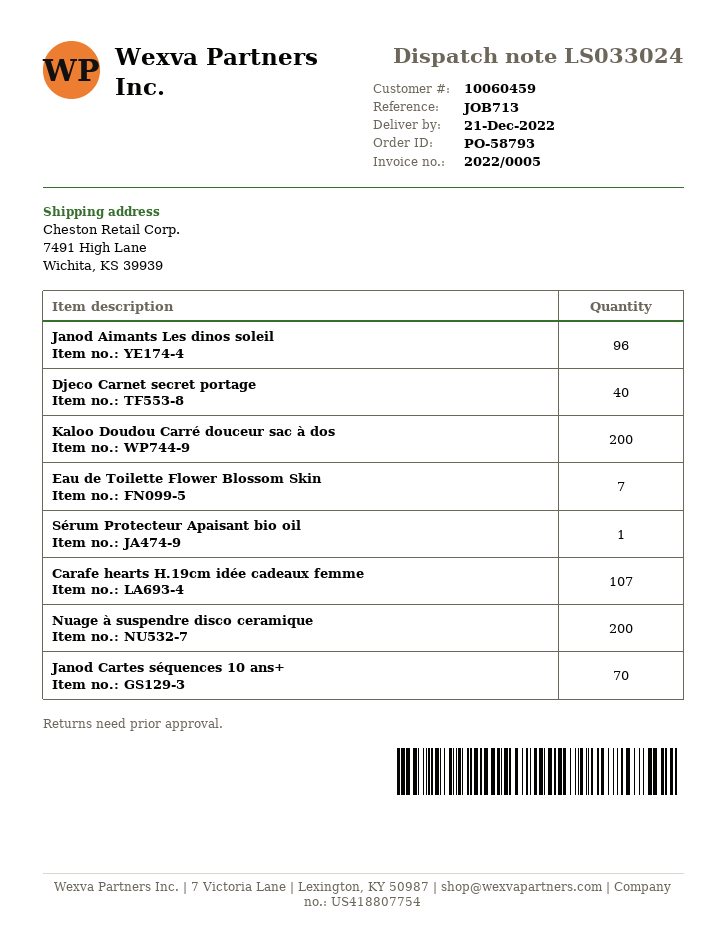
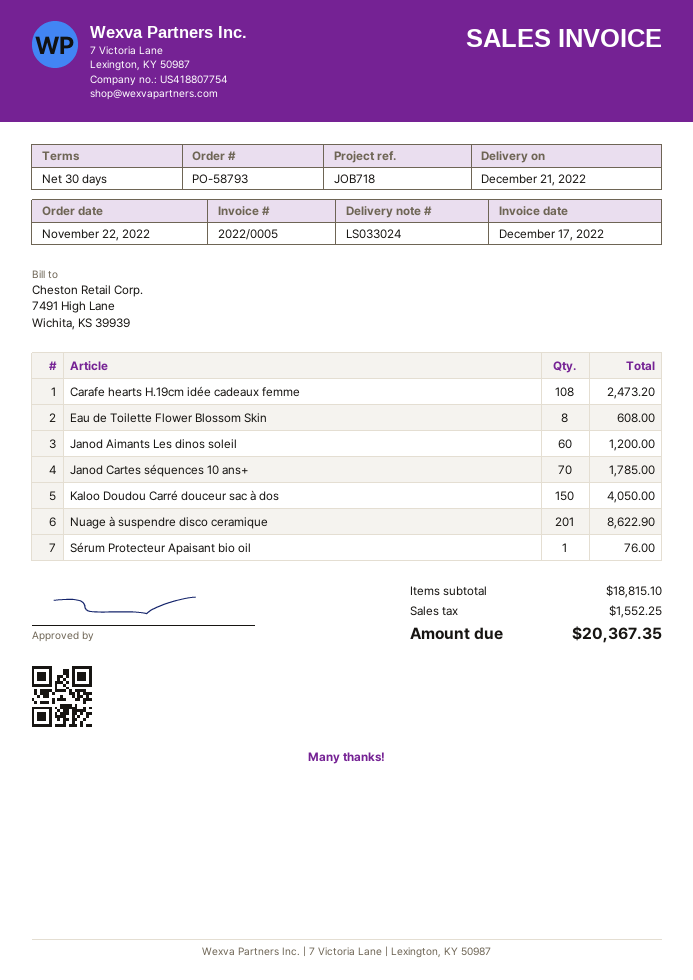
reference: JOB713 -> JOB718
Janod Aimants Les dinos soleil: 96 -> 60
Djeco Carnet secret portage: 40 -> none
Kaloo Doudou Carré douceur sac à dos: 200 -> 150
Eau de Toilette Flower Blossom Skin: 7 -> 8
Carafe hearts H.19cm idée cadeaux femme: 107 -> 108
Nuage à suspendre disco ceramique: 200 -> 201

